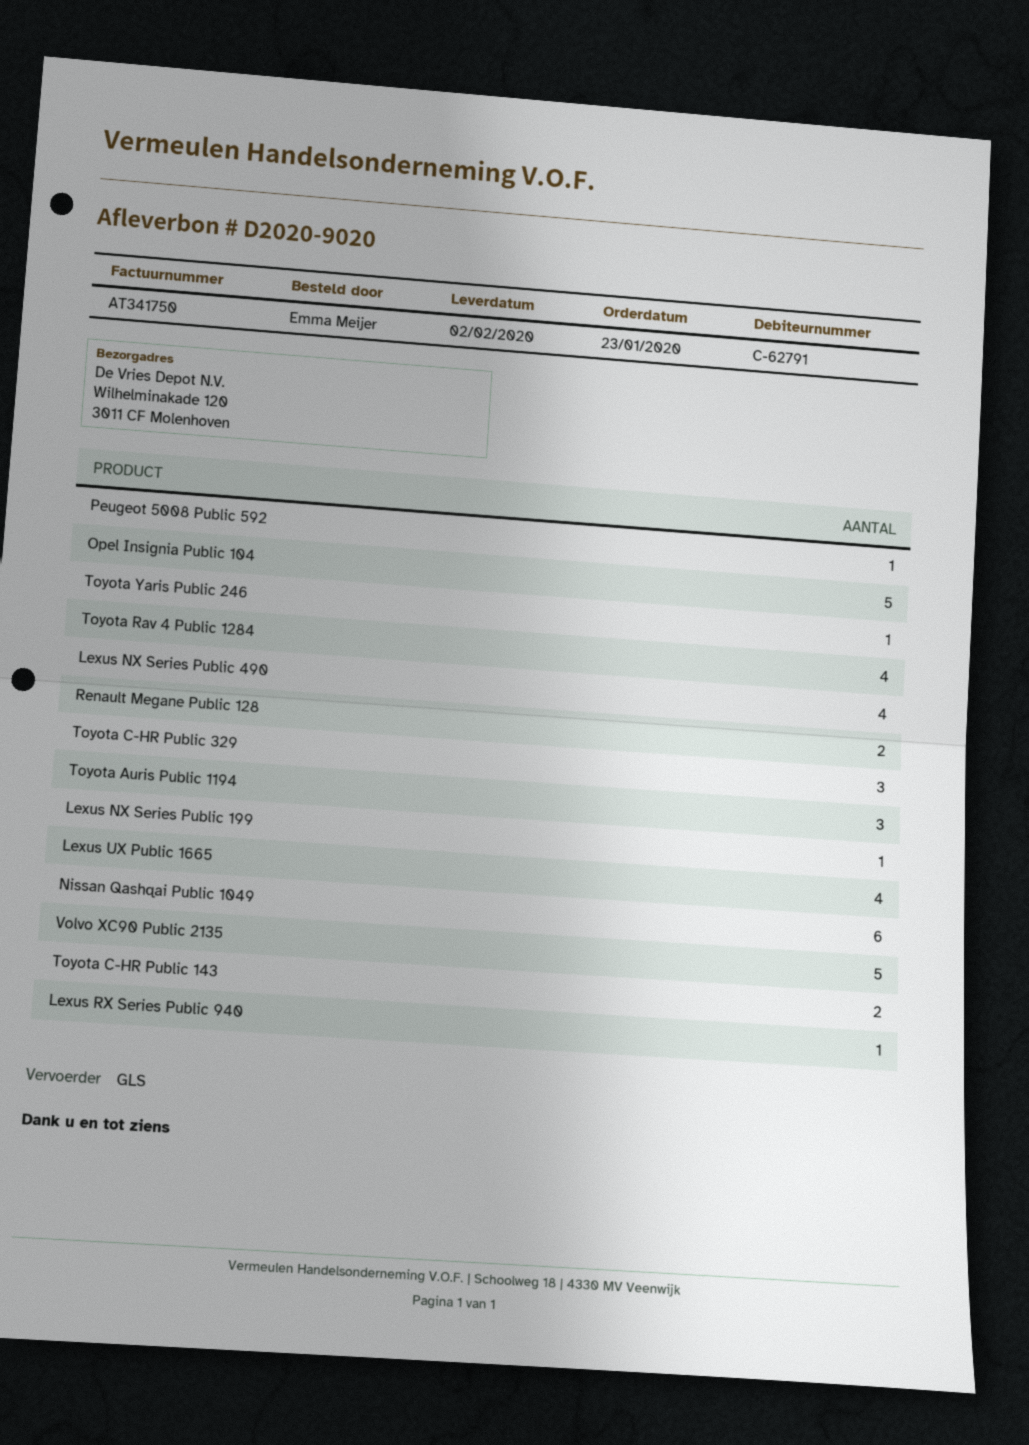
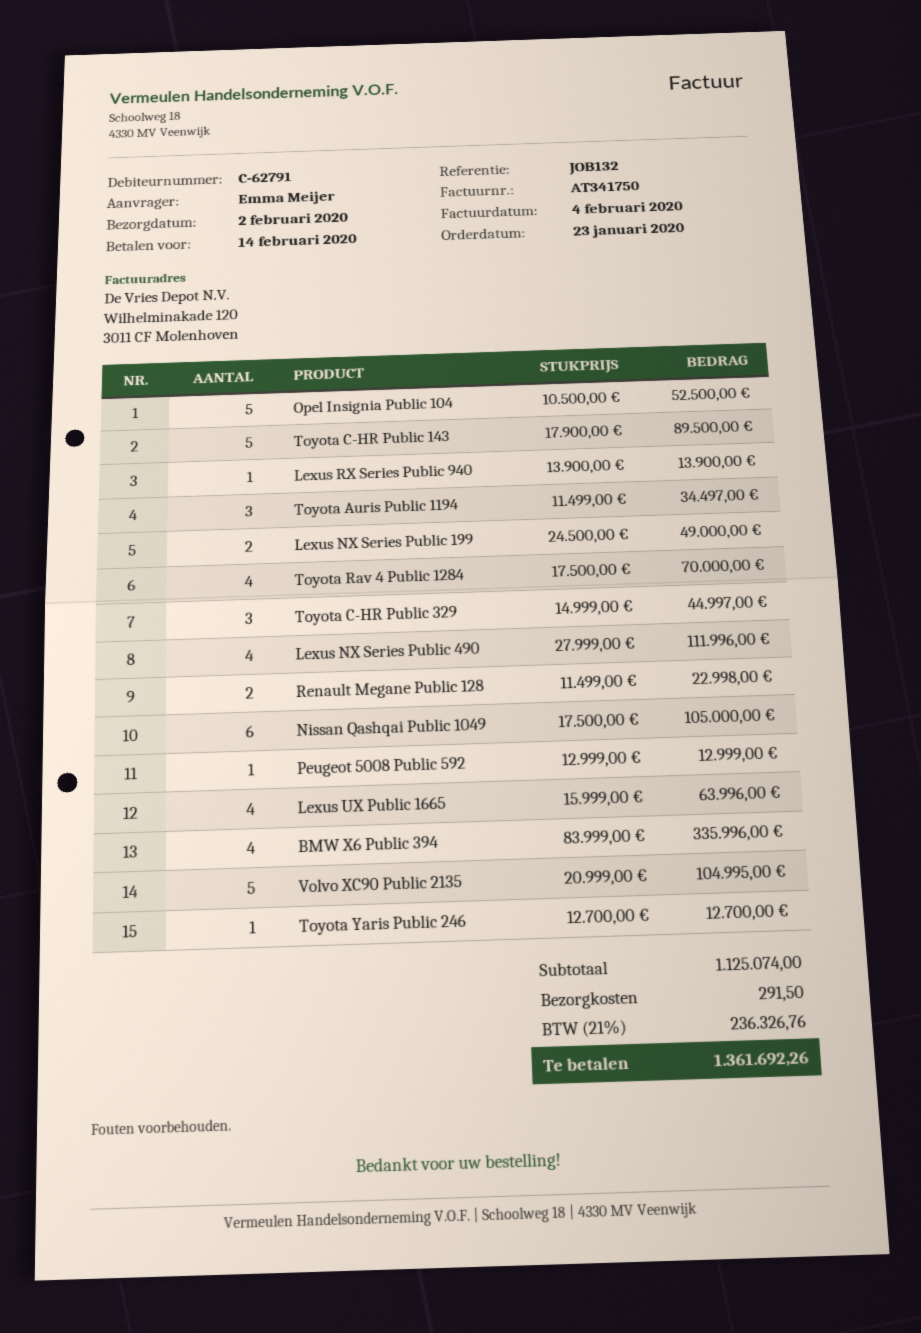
Lexus NX Series Public 199: 1 -> 2
Toyota C-HR Public 143: 2 -> 5
BMW X6 Public 394: none -> 4

